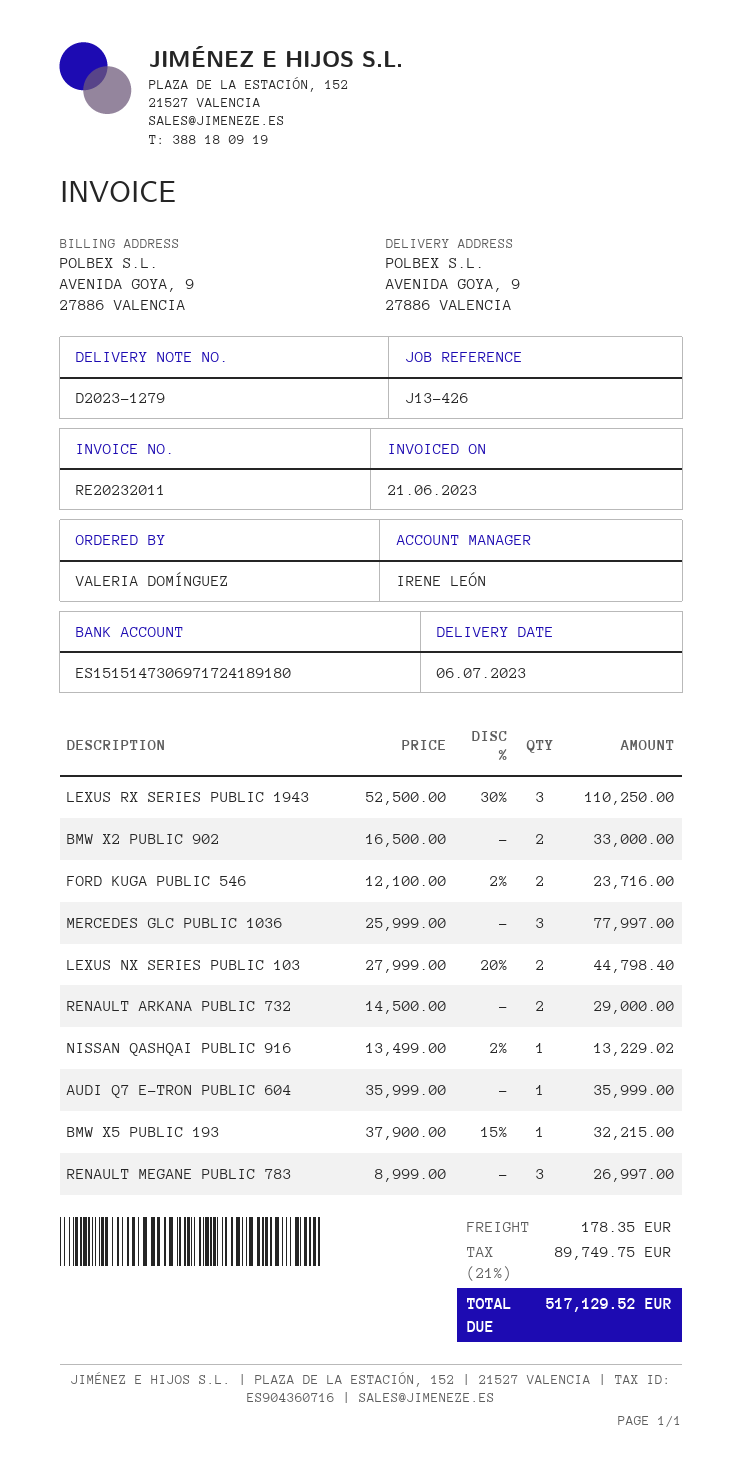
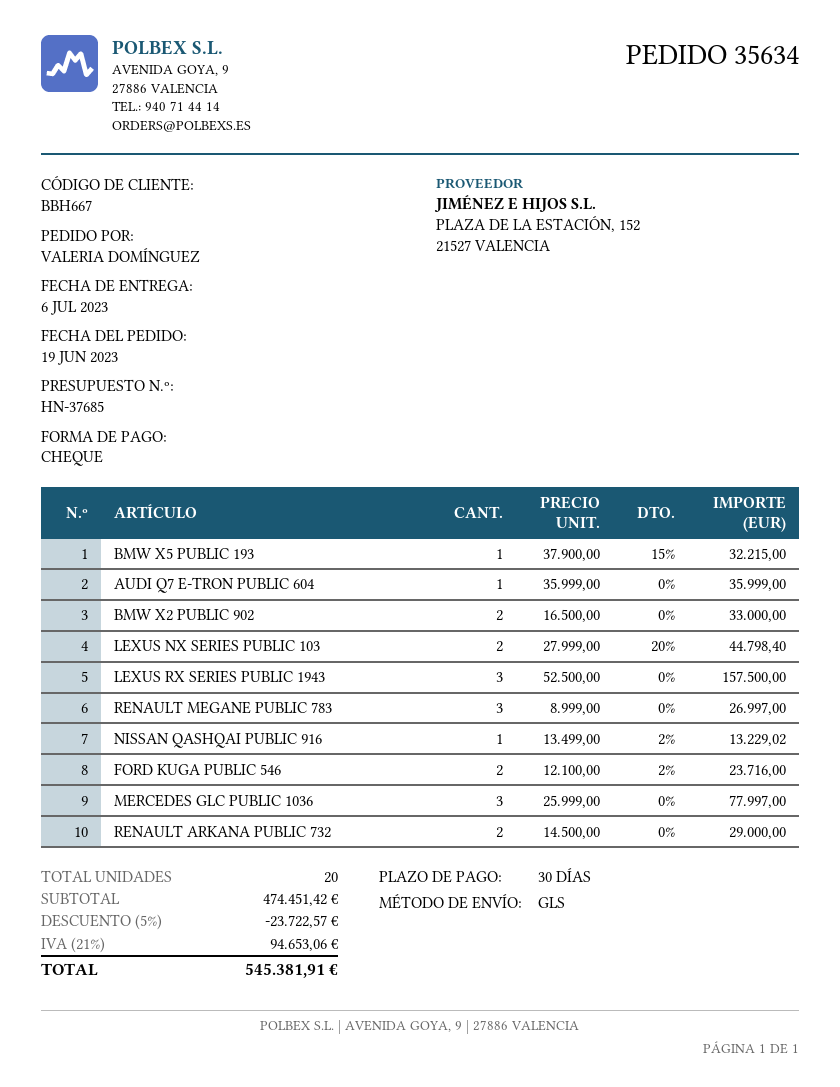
LEXUS RX SERIES PUBLIC 1943: 3 x 52500.00 - 30% = 110250.00 -> 3 x 52500.00 = 157500.00
discount: none -> 5% = 23722.57
shipping: 178.35 -> none
tax: 21% = 89749.75 -> 21% = 94653.06
total: 517129.52 -> 545381.91

